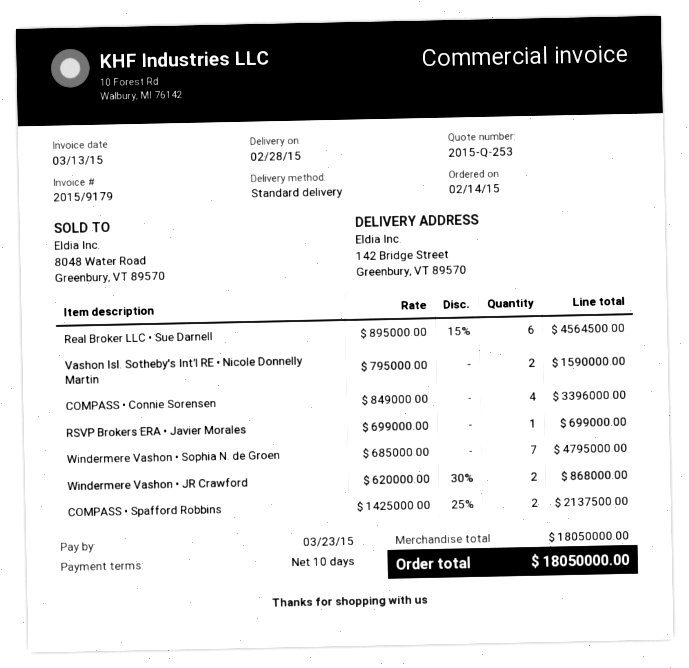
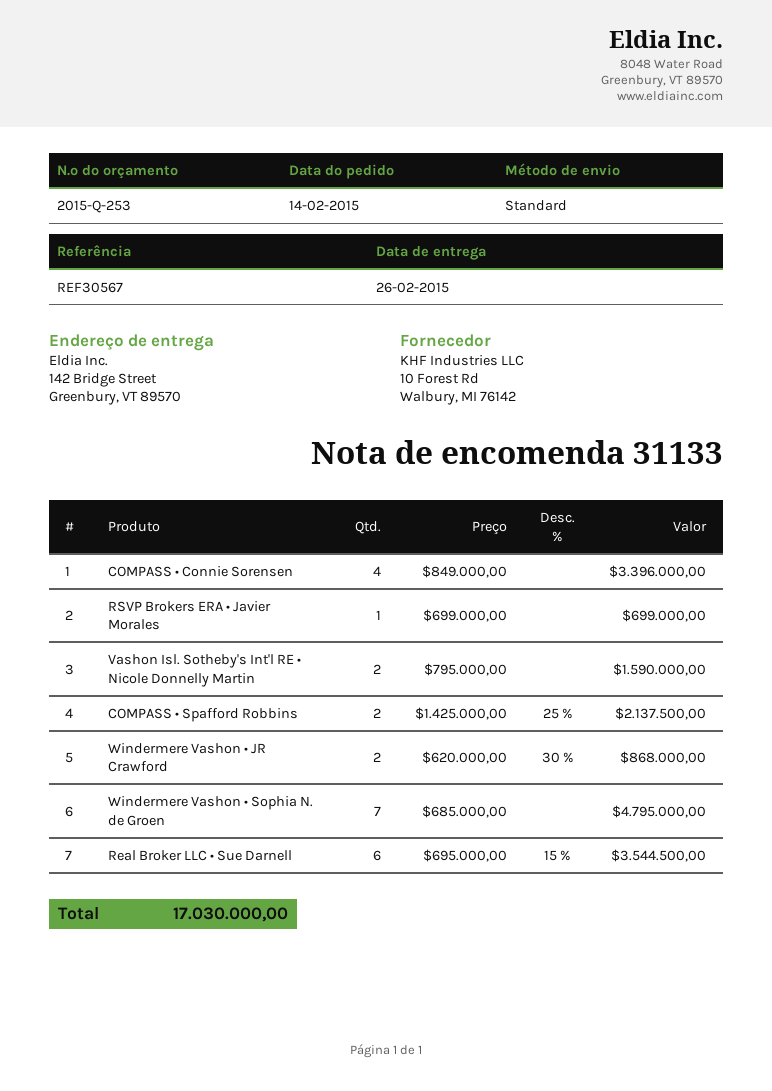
delivery date: 2015-02-28 -> 2015-02-26
Real Broker LLC • Sue Darnell: 6 x 895000.00 - 15% = 4564500.00 -> 6 x 695000.00 - 15% = 3544500.00
total: 18050000.00 -> 17030000.00

